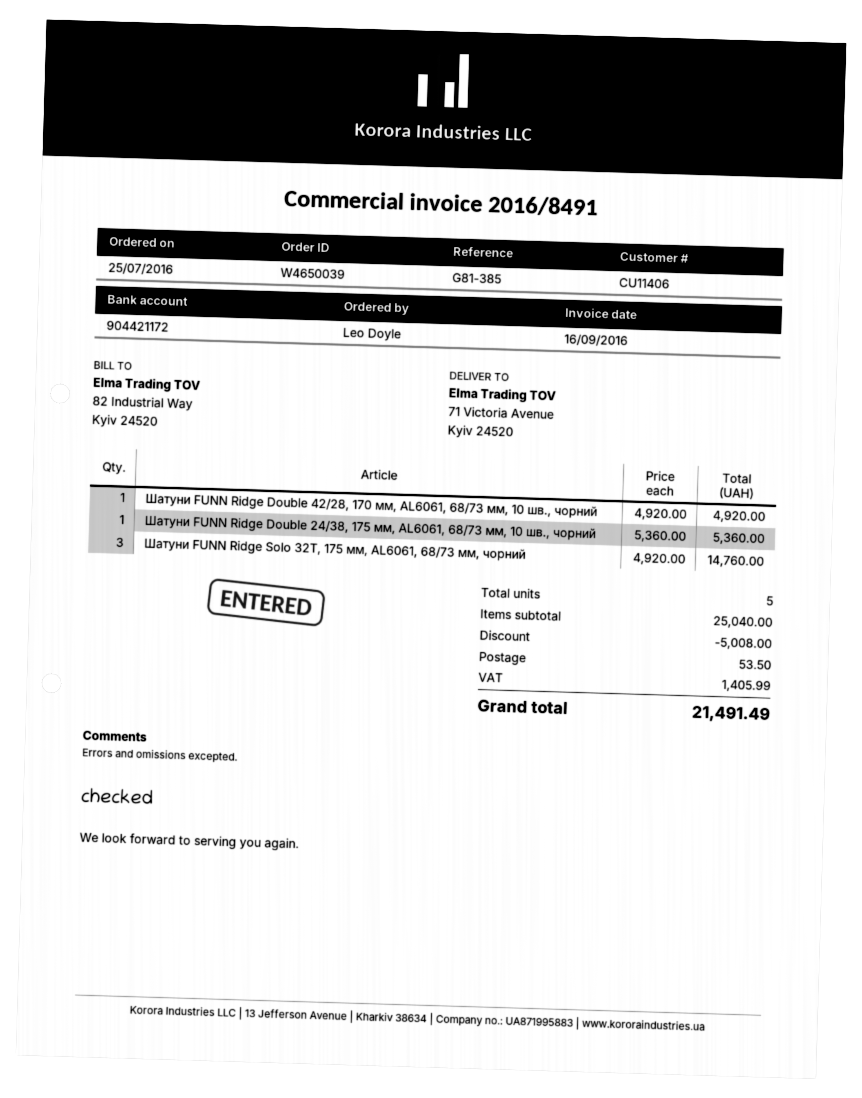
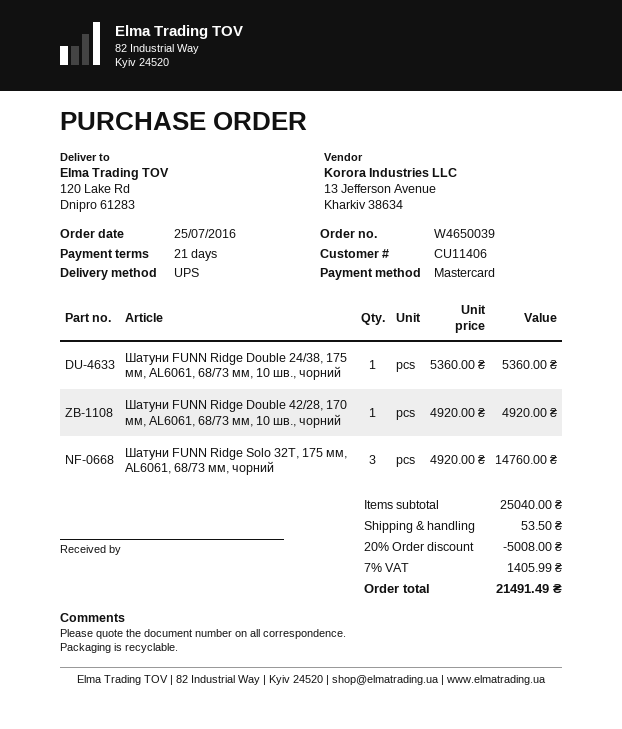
ship to: 71 Victoria Avenue, Kyiv 24520 -> 120 Lake Rd, Dnipro 61283

